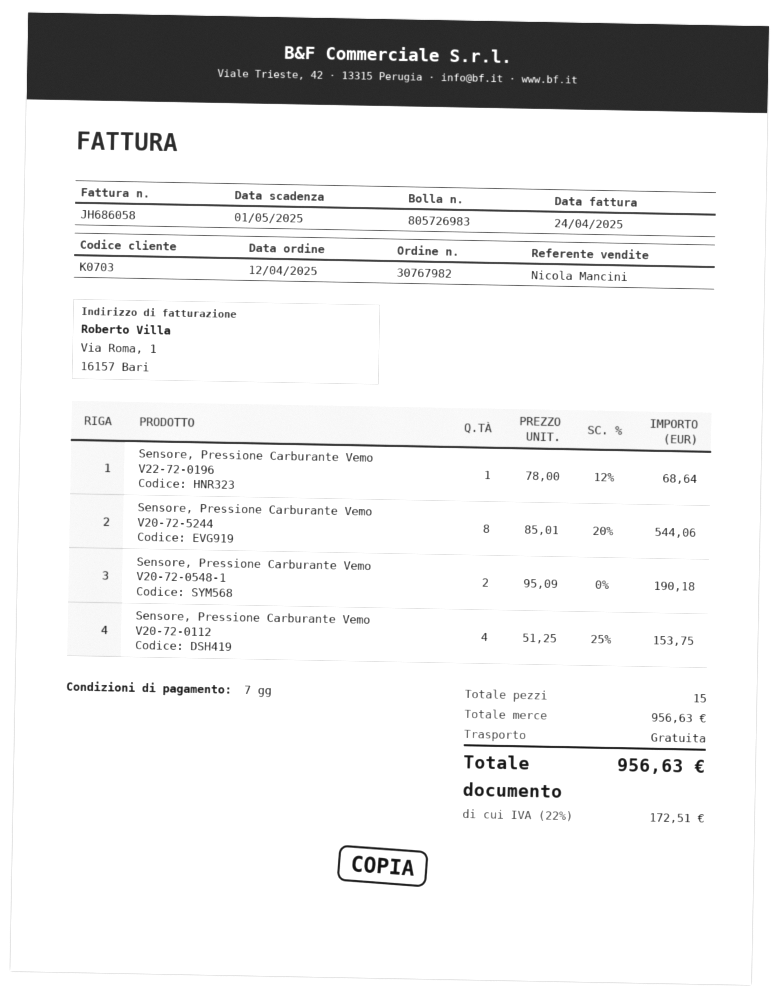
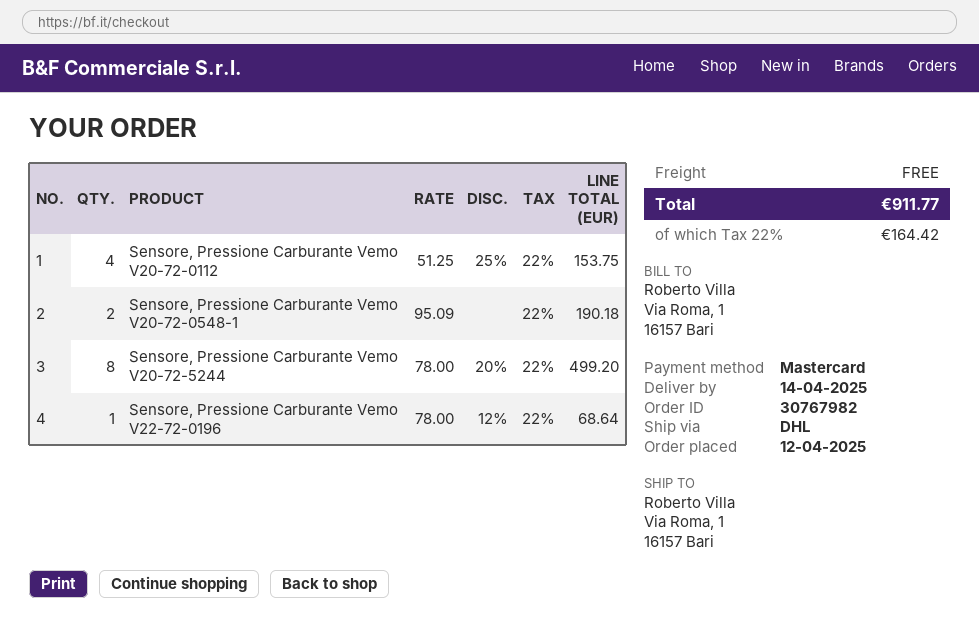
Sensore, Pressione Carburante Vemo V20-72-5244: 8 x 85.01 - 20% = 544.06 -> 8 x 78.00 - 20% = 499.20
tax: 22% = 172.51 -> 22% = 164.42
total: 956.63 -> 911.77

